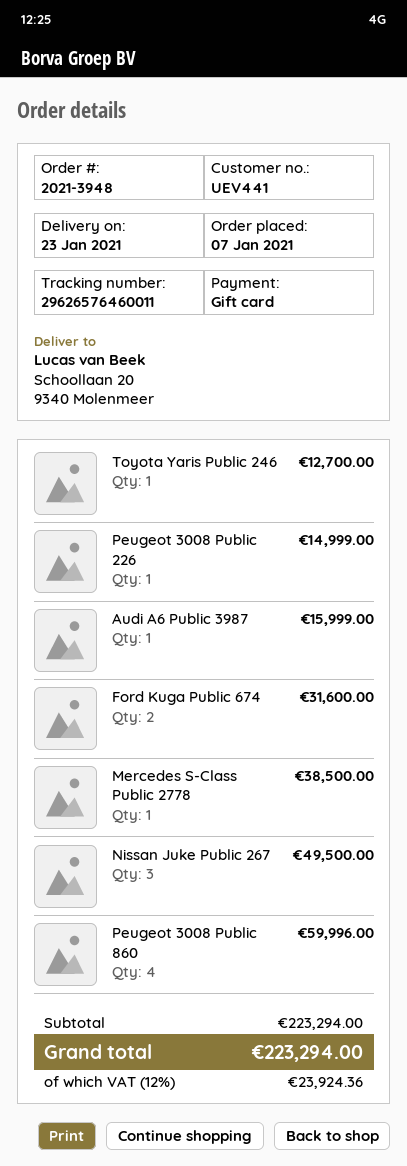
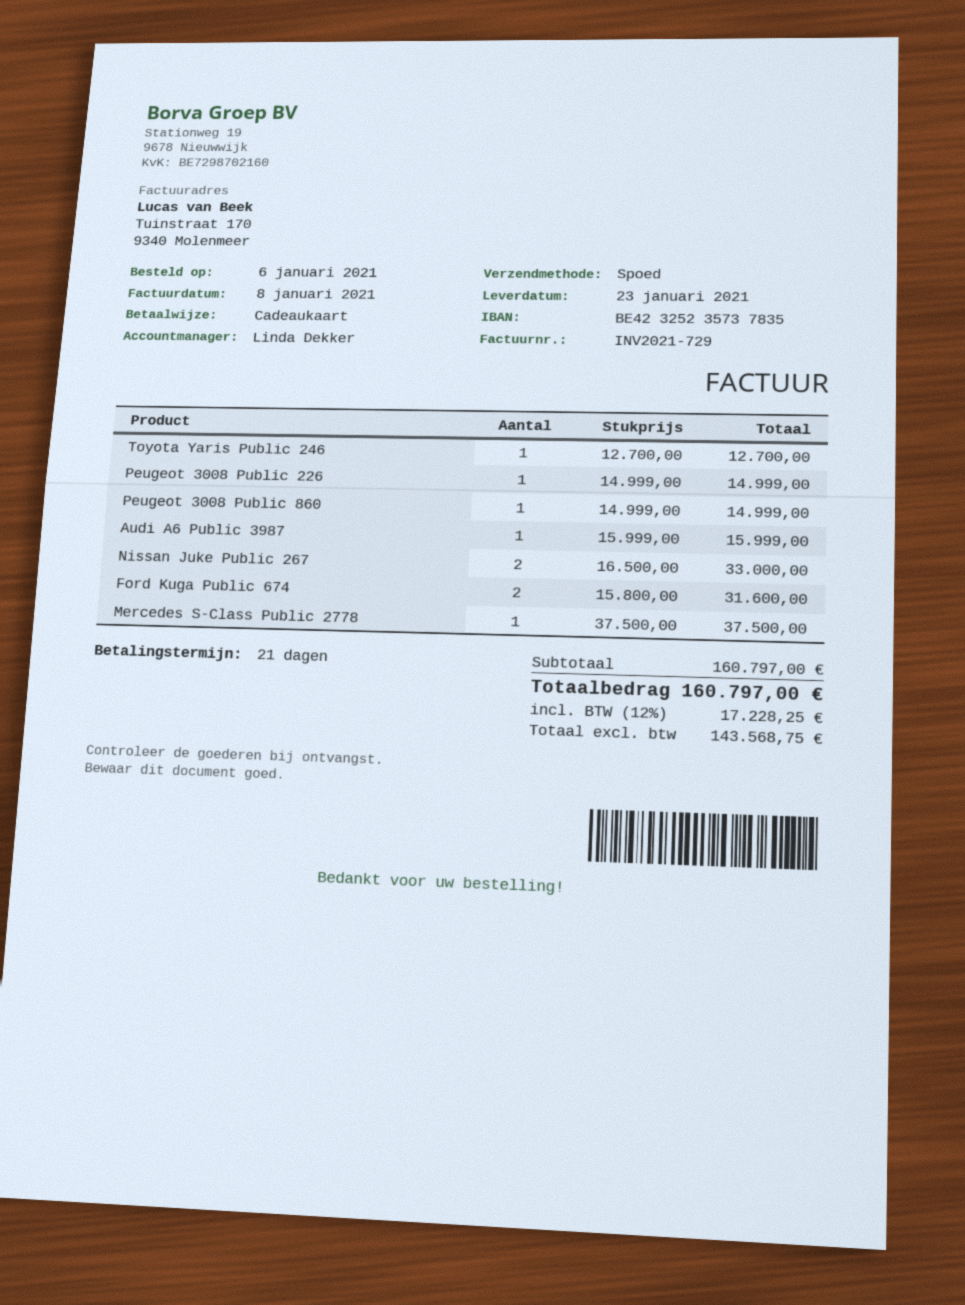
order date: 2021-01-07 -> 2021-01-06
Mercedes S-Class Public 2778: 1 for 38500.00 -> 1 for 37500.00
Nissan Juke Public 267: 3 for 49500.00 -> 2 for 33000.00
Peugeot 3008 Public 860: 4 for 59996.00 -> 1 for 14999.00
subtotal: 223294.00 -> 160797.00
tax: 12% = 23924.36 -> 12% = 17228.25
total: 223294.00 -> 160797.00

